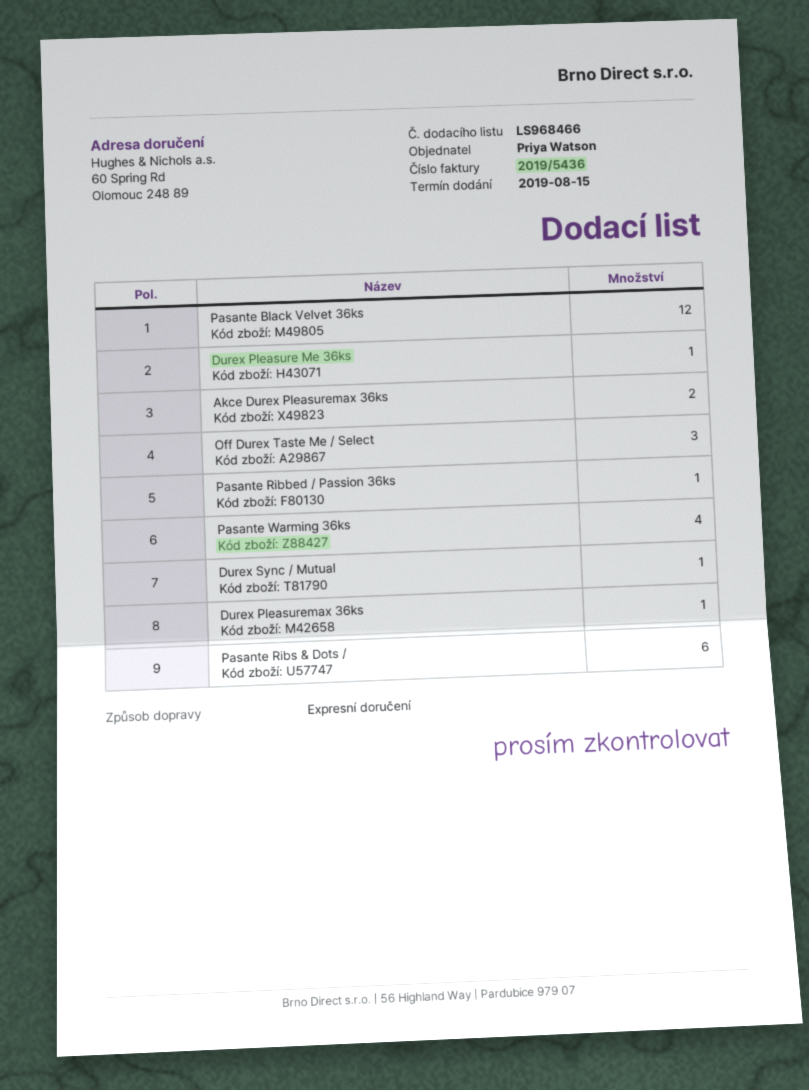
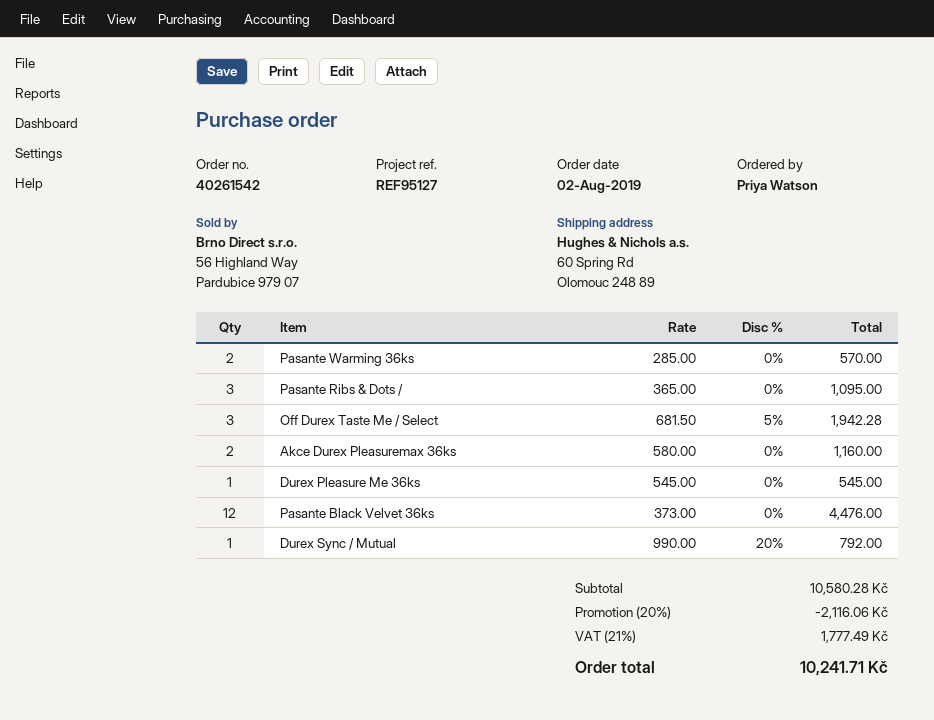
Pasante Ribbed / Passion 36ks: 1 -> none
Pasante Warming 36ks: 4 -> 2
Durex Pleasuremax 36ks: 1 -> none
Pasante Ribs & Dots /: 6 -> 3

